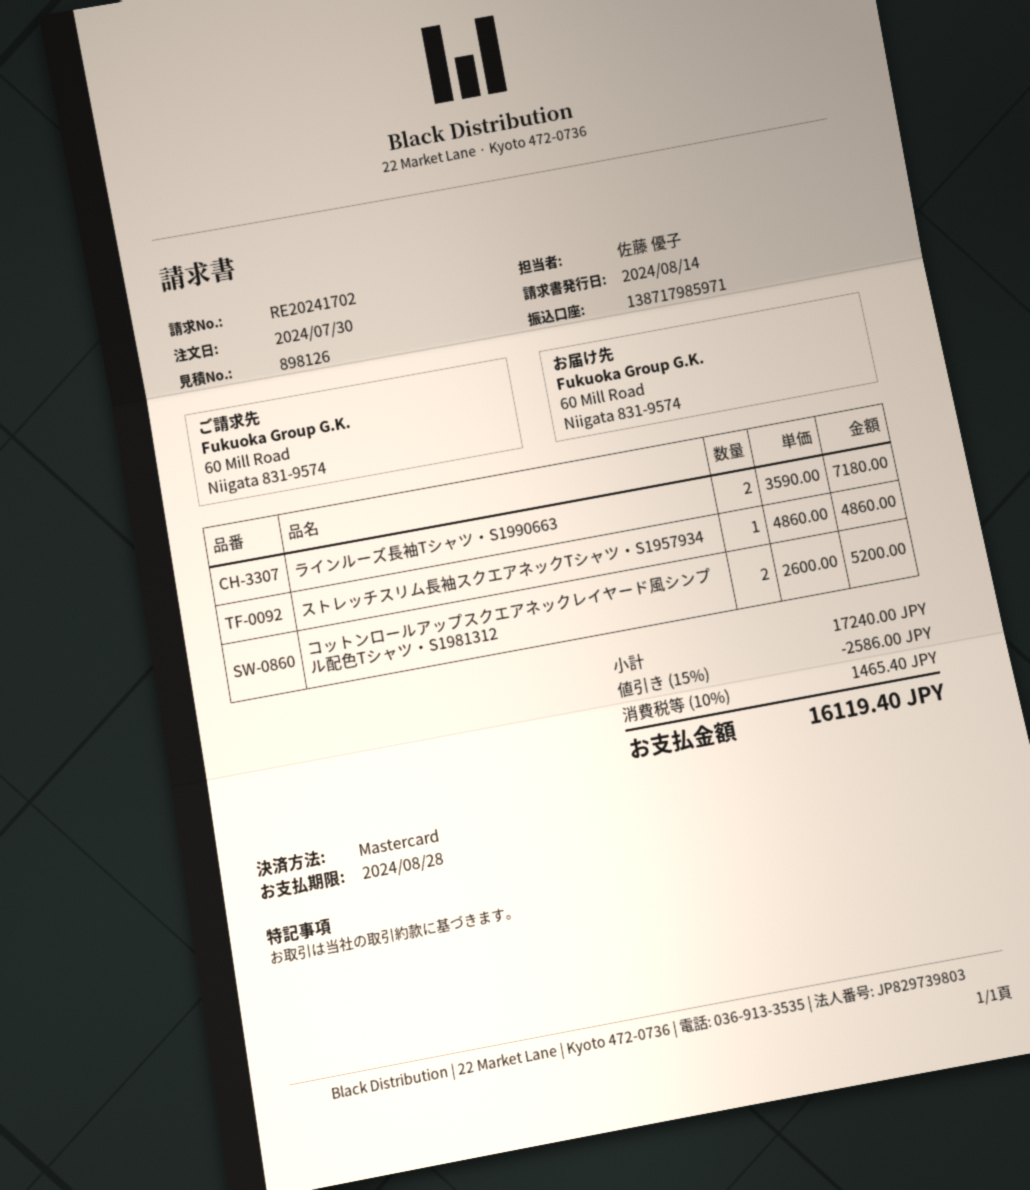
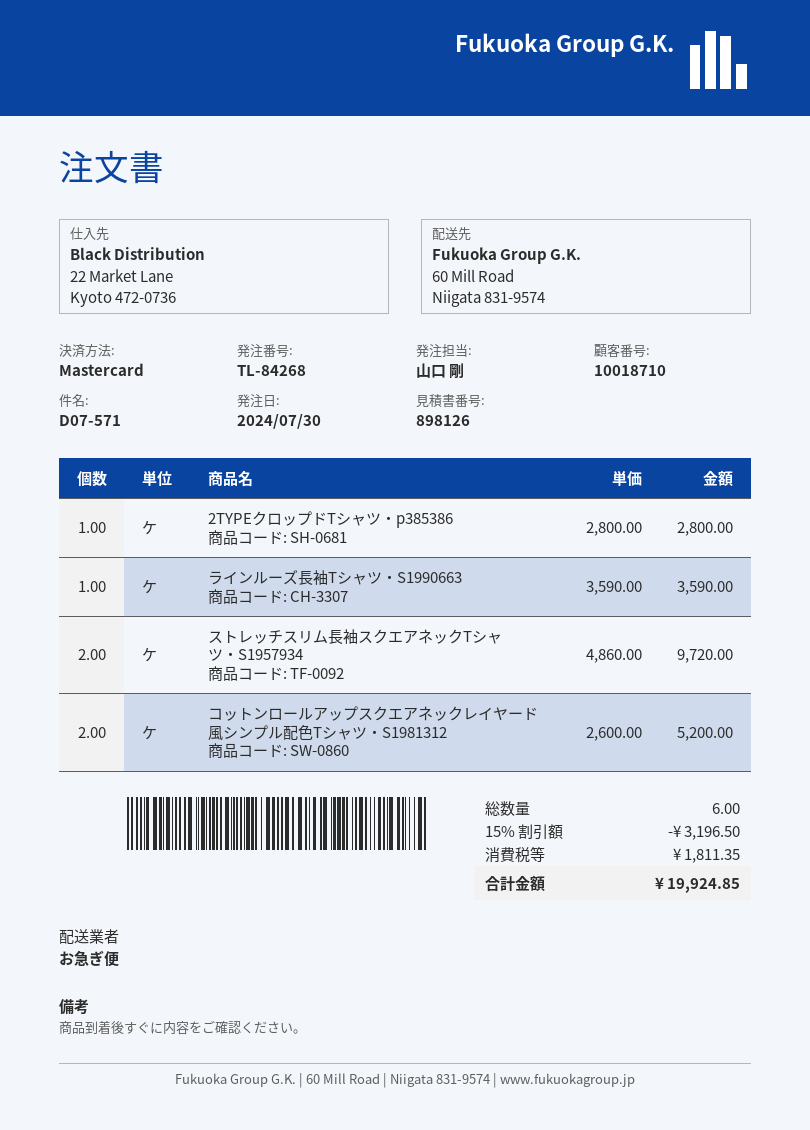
ラインルーズ長袖Tシャツ・S1990663: 2 x 3590.00 = 7180.00 -> 1 x 3590.00 = 3590.00
ストレッチスリム長袖スクエアネックTシャツ・S1957934: 1 x 4860.00 = 4860.00 -> 2 x 4860.00 = 9720.00
2TYPEクロップドTシャツ・p385386: none -> 1 x 2800.00 = 2800.00
discount: 15% = 2586.00 -> 15% = 3196.50
tax: 1465.40 -> 1811.35
total: 16119.40 -> 19924.85

